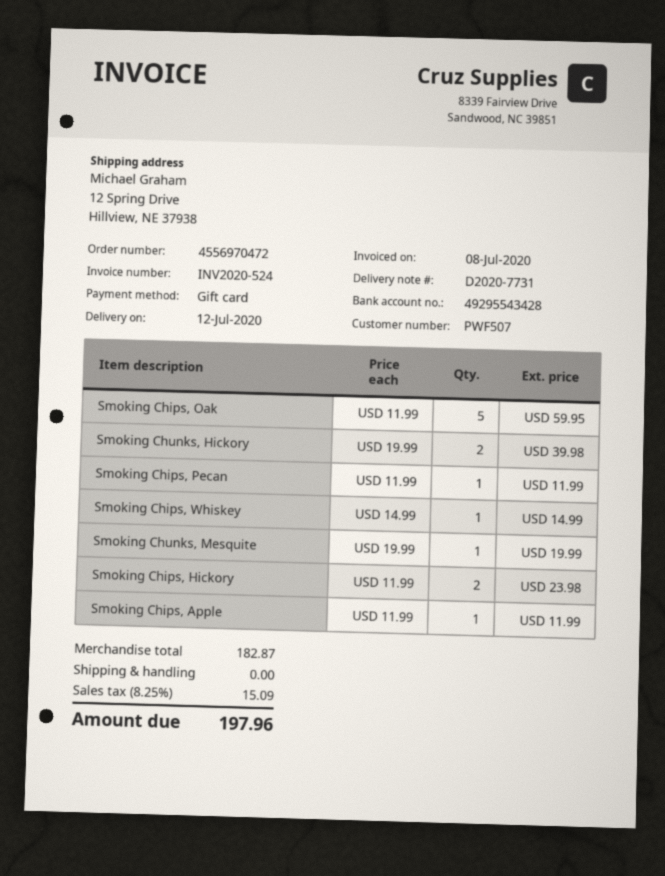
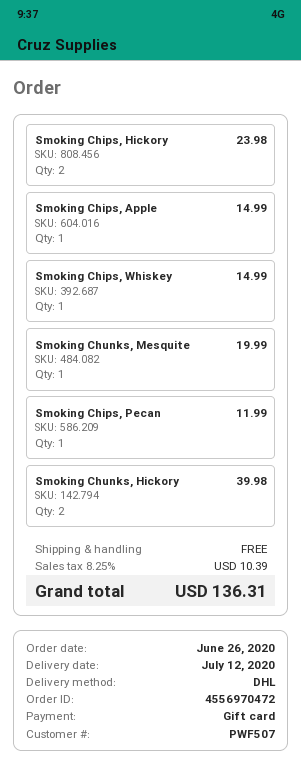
Smoking Chips, Oak: 5 for 59.95 -> none
Smoking Chips, Apple: 1 for 11.99 -> 1 for 14.99
tax: 8.25% = 15.09 -> 8.25% = 10.39
total: 197.96 -> 136.31

